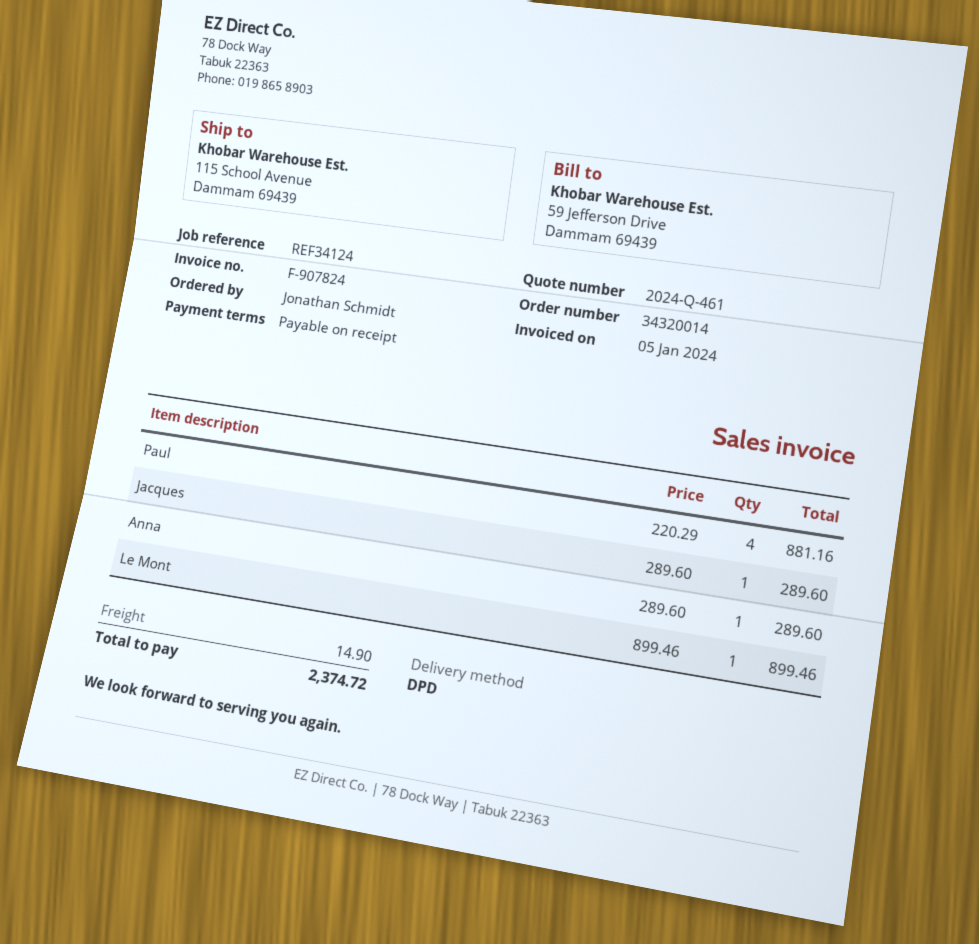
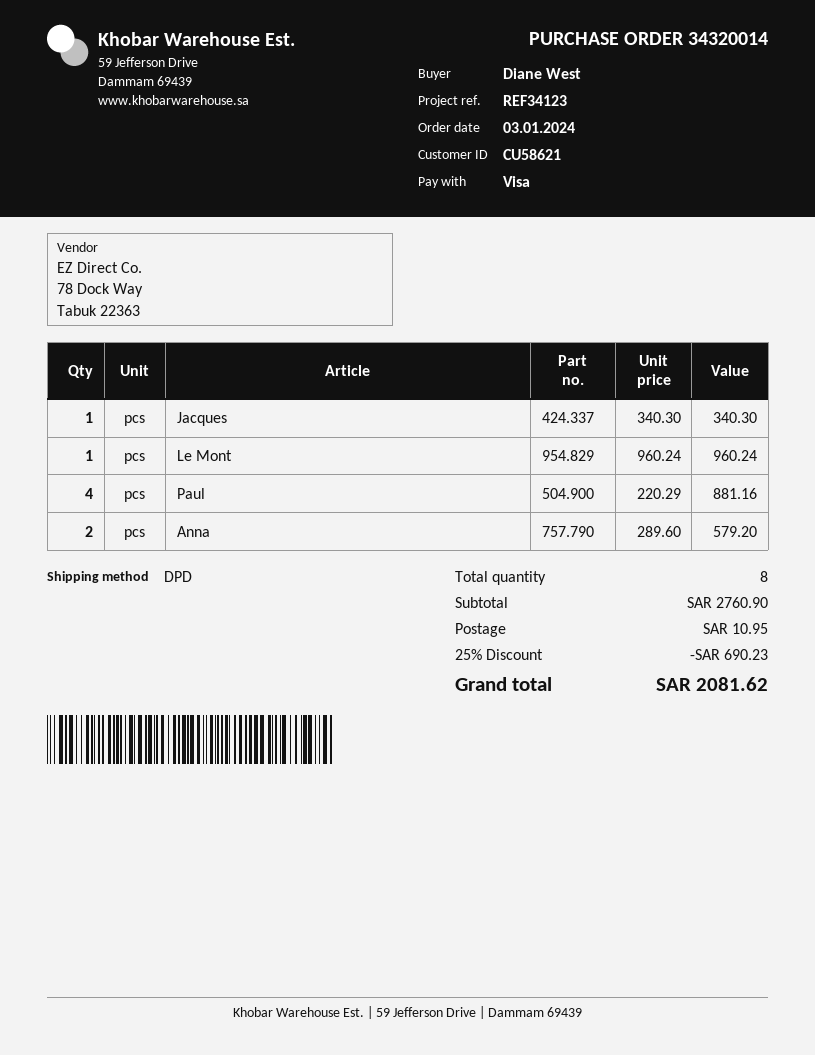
reference: REF34124 -> REF34123
ordered by: Jonathan Schmidt -> Diane West
Jacques: 1 x 289.60 = 289.60 -> 1 x 340.30 = 340.30
Anna: 1 x 289.60 = 289.60 -> 2 x 289.60 = 579.20
Le Mont: 1 x 899.46 = 899.46 -> 1 x 960.24 = 960.24
discount: none -> 25% = 690.23
shipping: 14.90 -> 10.95
total: 2374.72 -> 2081.62

